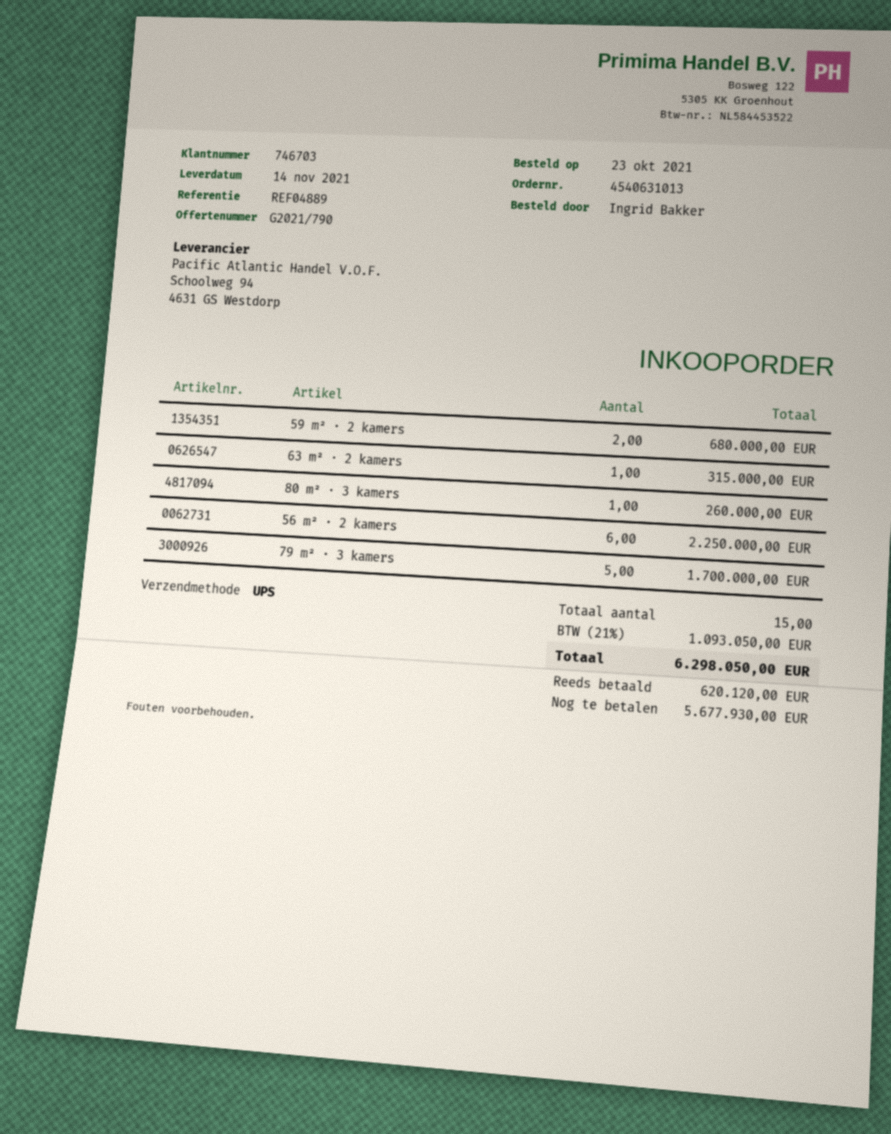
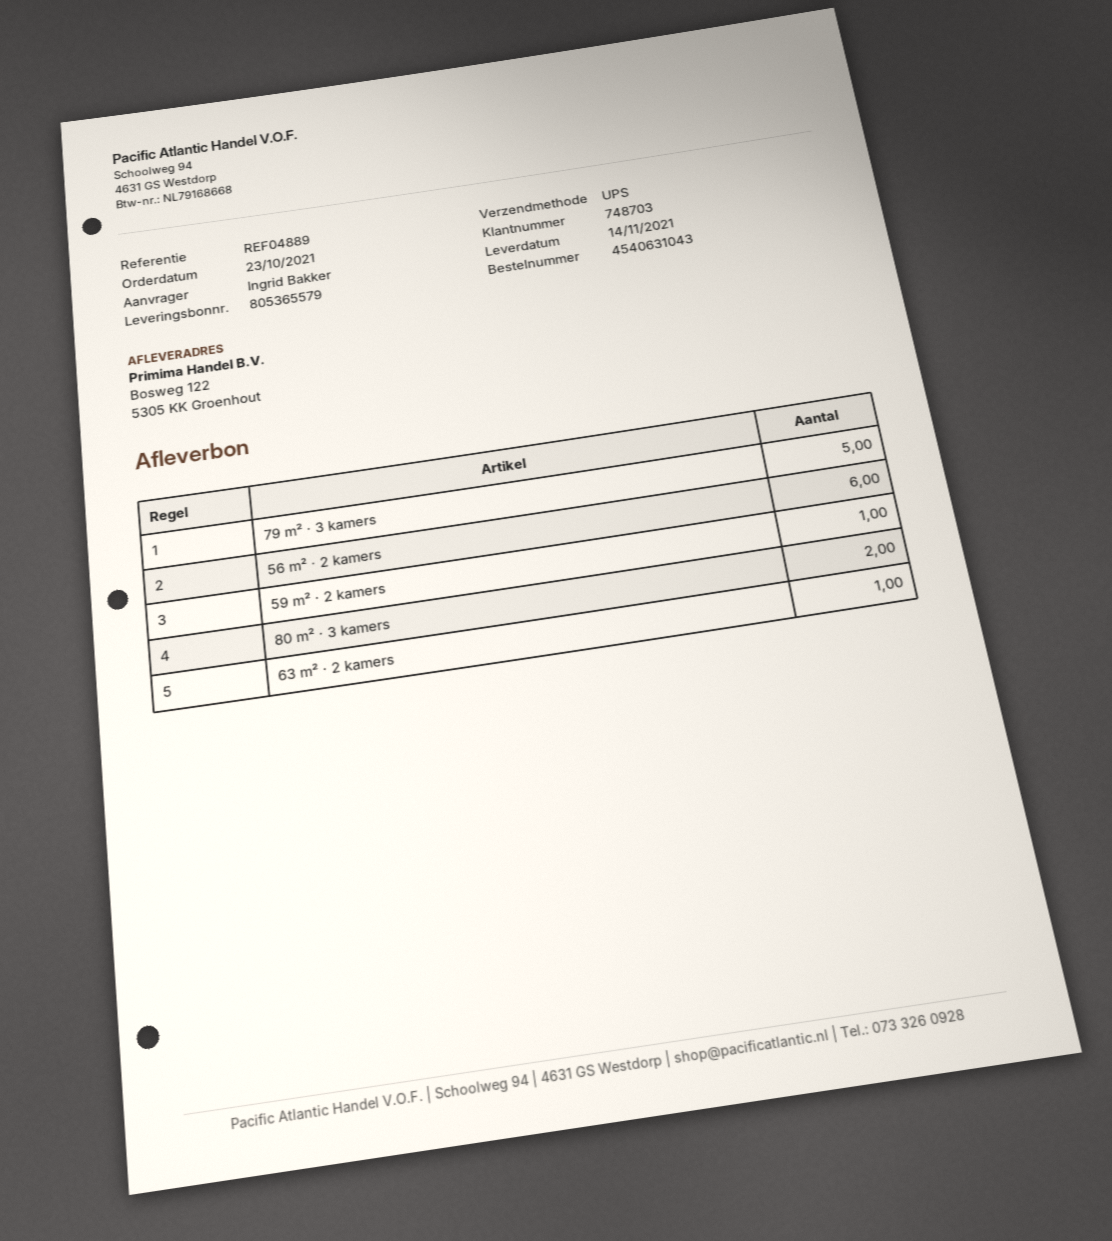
order number: 4540631013 -> 4540631043
customer number: 746703 -> 748703
59 m² · 2 kamers: 2 -> 1
80 m² · 3 kamers: 1 -> 2

